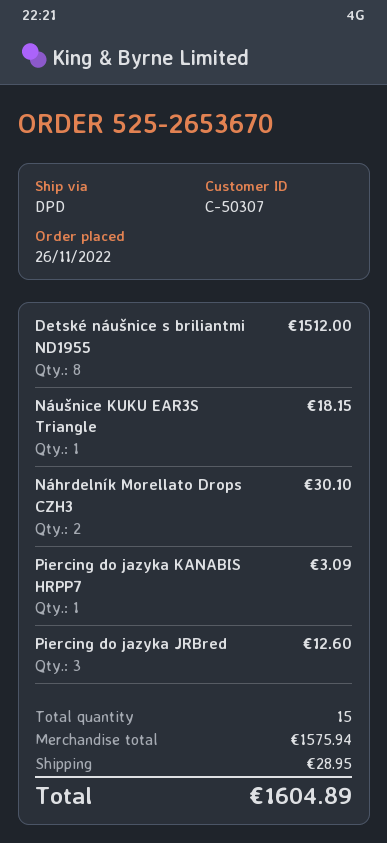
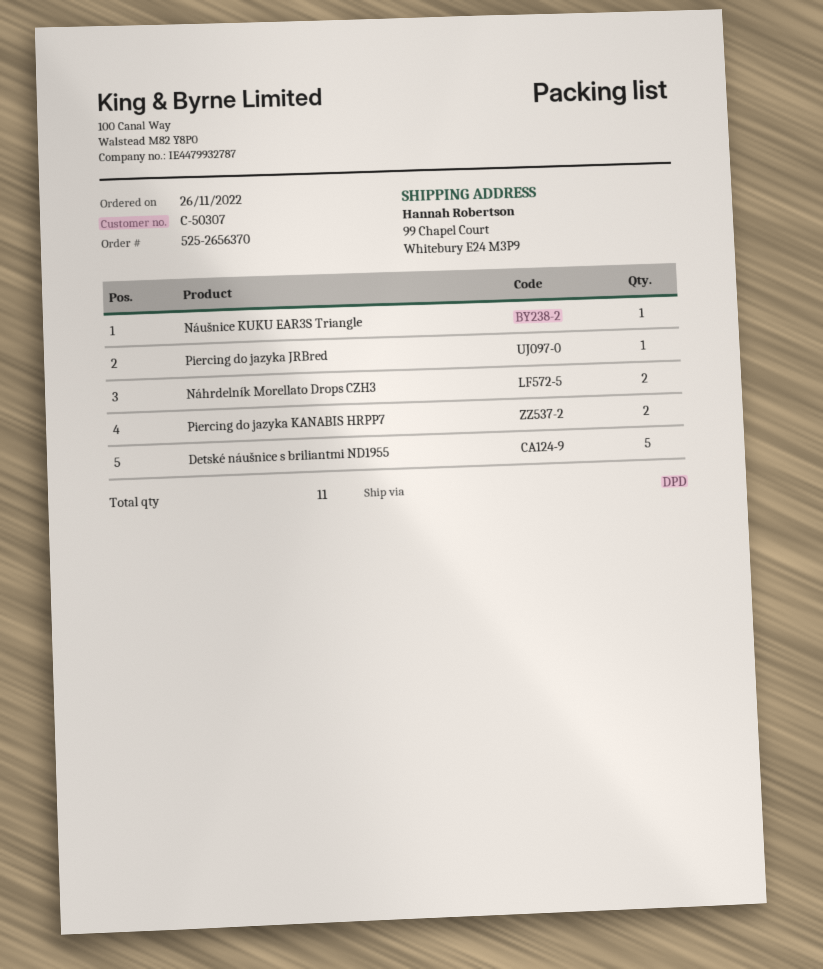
order number: 525-2653670 -> 525-2656370
Detské náušnice s briliantmi ND1955: 8 -> 5
Piercing do jazyka KANABIS HRPP7: 1 -> 2
Piercing do jazyka JRBred: 3 -> 1
total quantity: 15 -> 11

